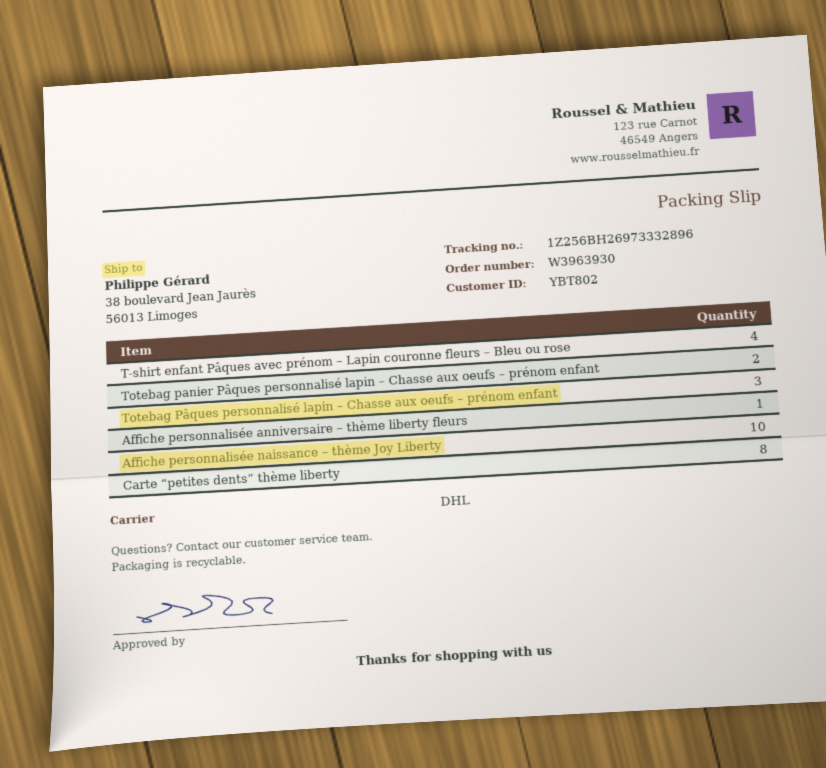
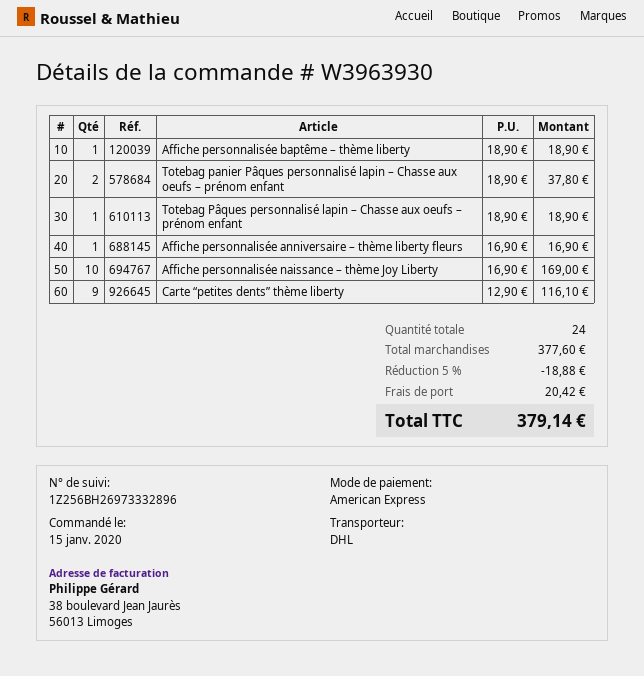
T-shirt enfant Pâques avec prénom – Lapin couronne fleurs – Bleu ou rose: 4 -> none
Totebag Pâques personnalisé lapin – Chasse aux oeufs – prénom enfant: 3 -> 1
Carte “petites dents” thème liberty: 8 -> 9
Affiche personnalisée baptême – thème liberty: none -> 1

